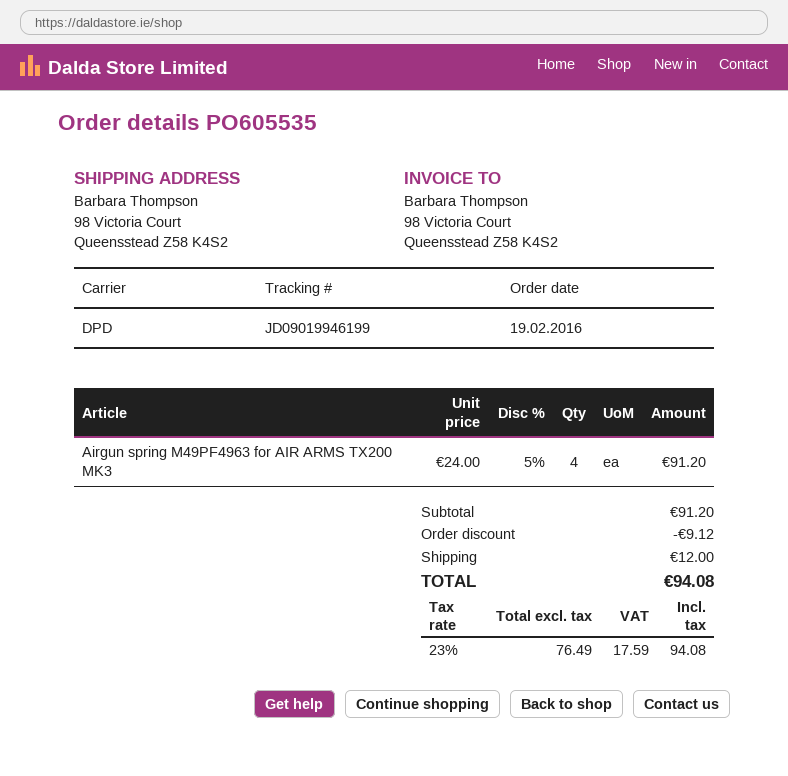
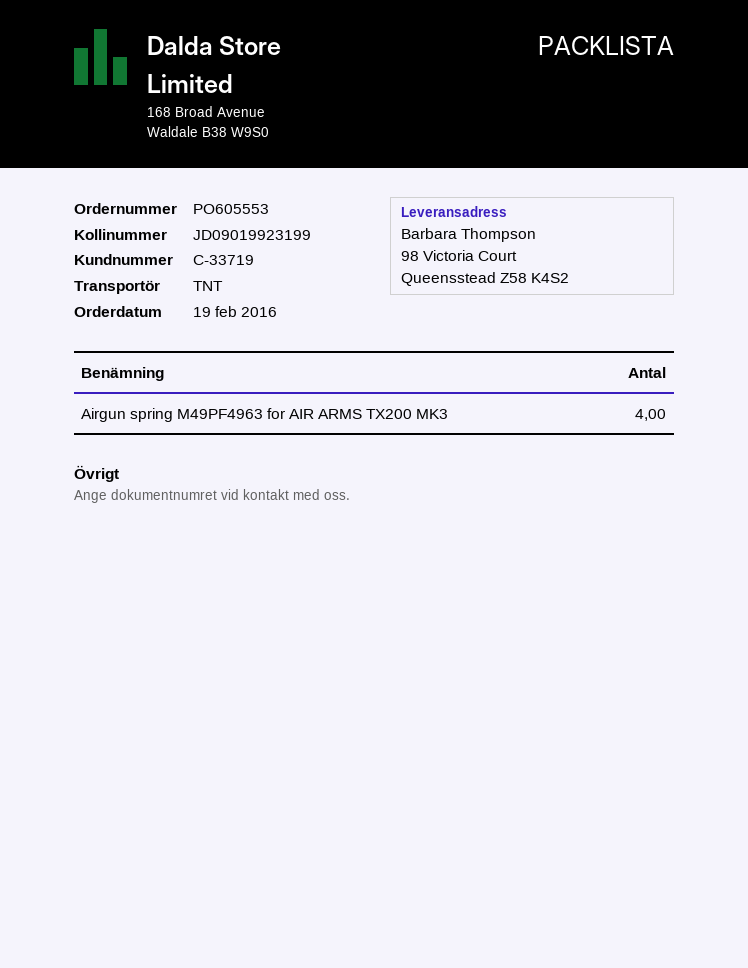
order number: PO605535 -> PO605553
shipping method: DPD -> TNT
tracking number: JD09019946199 -> JD09019923199

